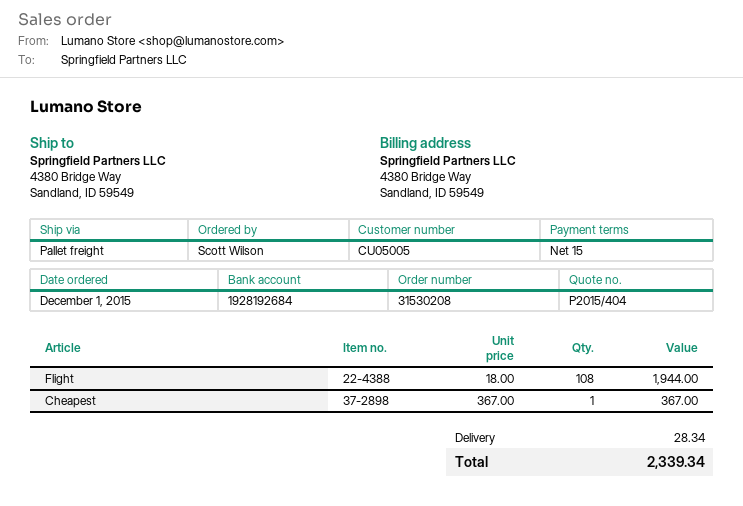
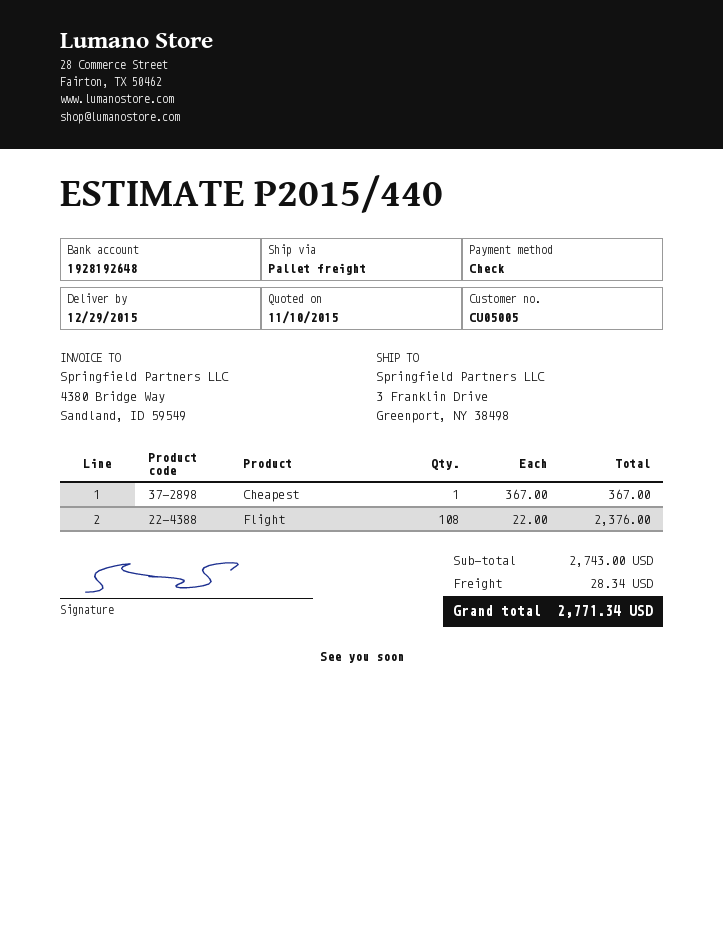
quote number: P2015/404 -> P2015/440
bank account: 1928192684 -> 1928192648
ship to: 4380 Bridge Way, Sandland, ID 59549 -> 3 Franklin Drive, Greenport, NY 38498
Flight: 108 x 18.00 = 1944.00 -> 108 x 22.00 = 2376.00
total: 2339.34 -> 2771.34

